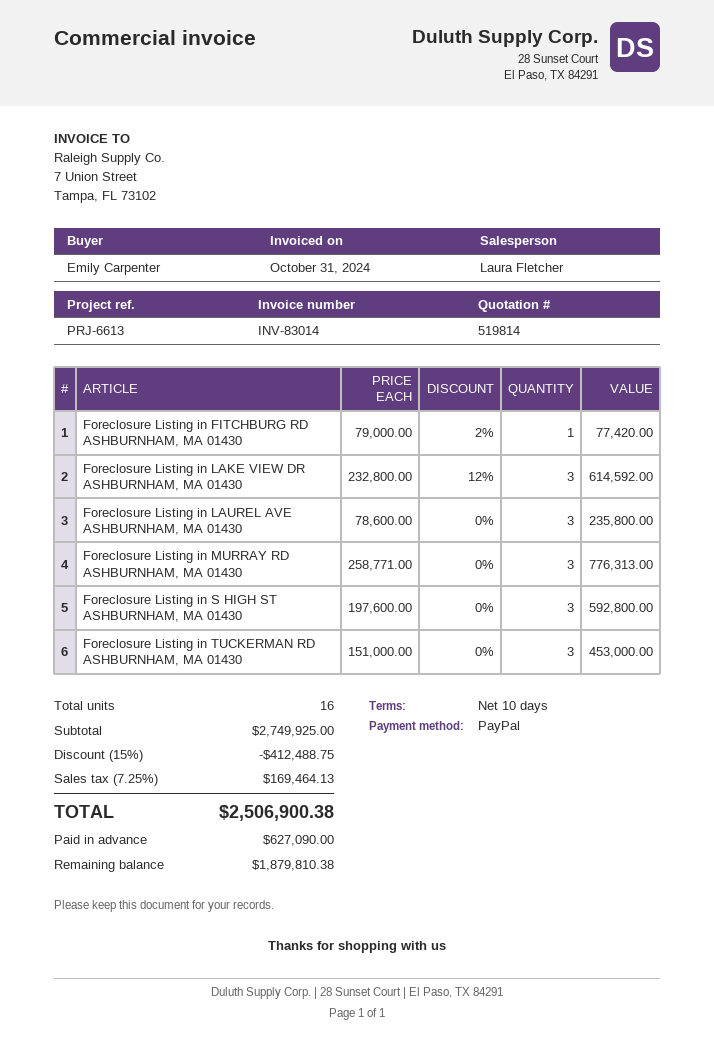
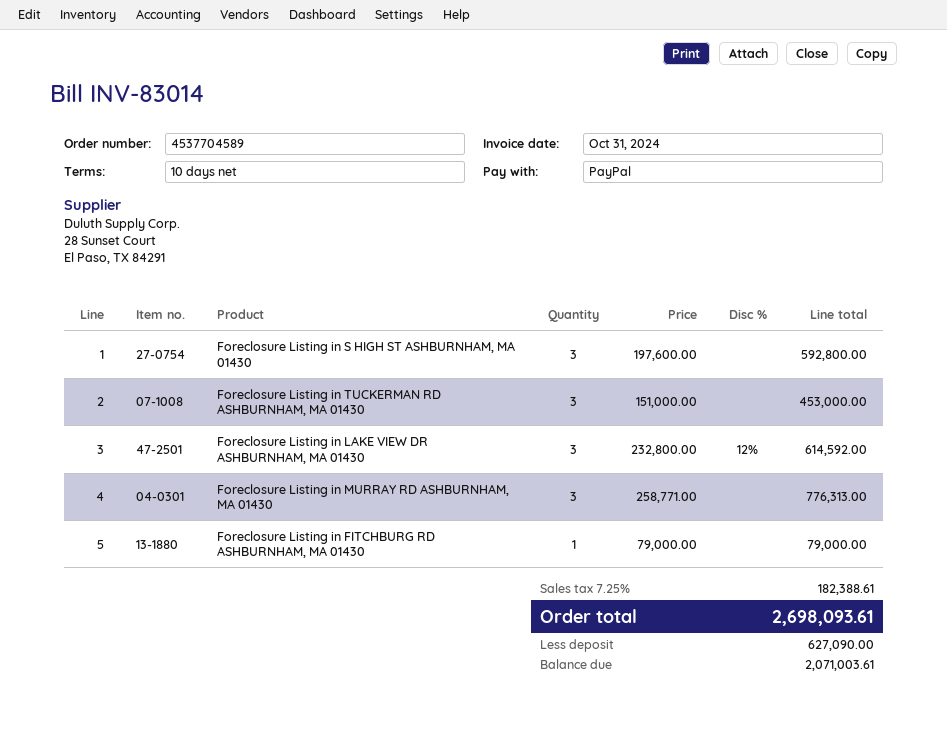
Foreclosure Listing in FITCHBURG RD ASHBURNHAM, MA 01430: 1 x 79000.00 - 2% = 77420.00 -> 1 x 79000.00 = 79000.00
Foreclosure Listing in LAUREL AVE ASHBURNHAM, MA 01430: 3 x 78600.00 = 235800.00 -> none
discount: 15% = 412488.75 -> none
tax: 7.25% = 169464.13 -> 7.25% = 182388.61
total: 2506900.38 -> 2698093.61
balance: 1879810.38 -> 2071003.61

